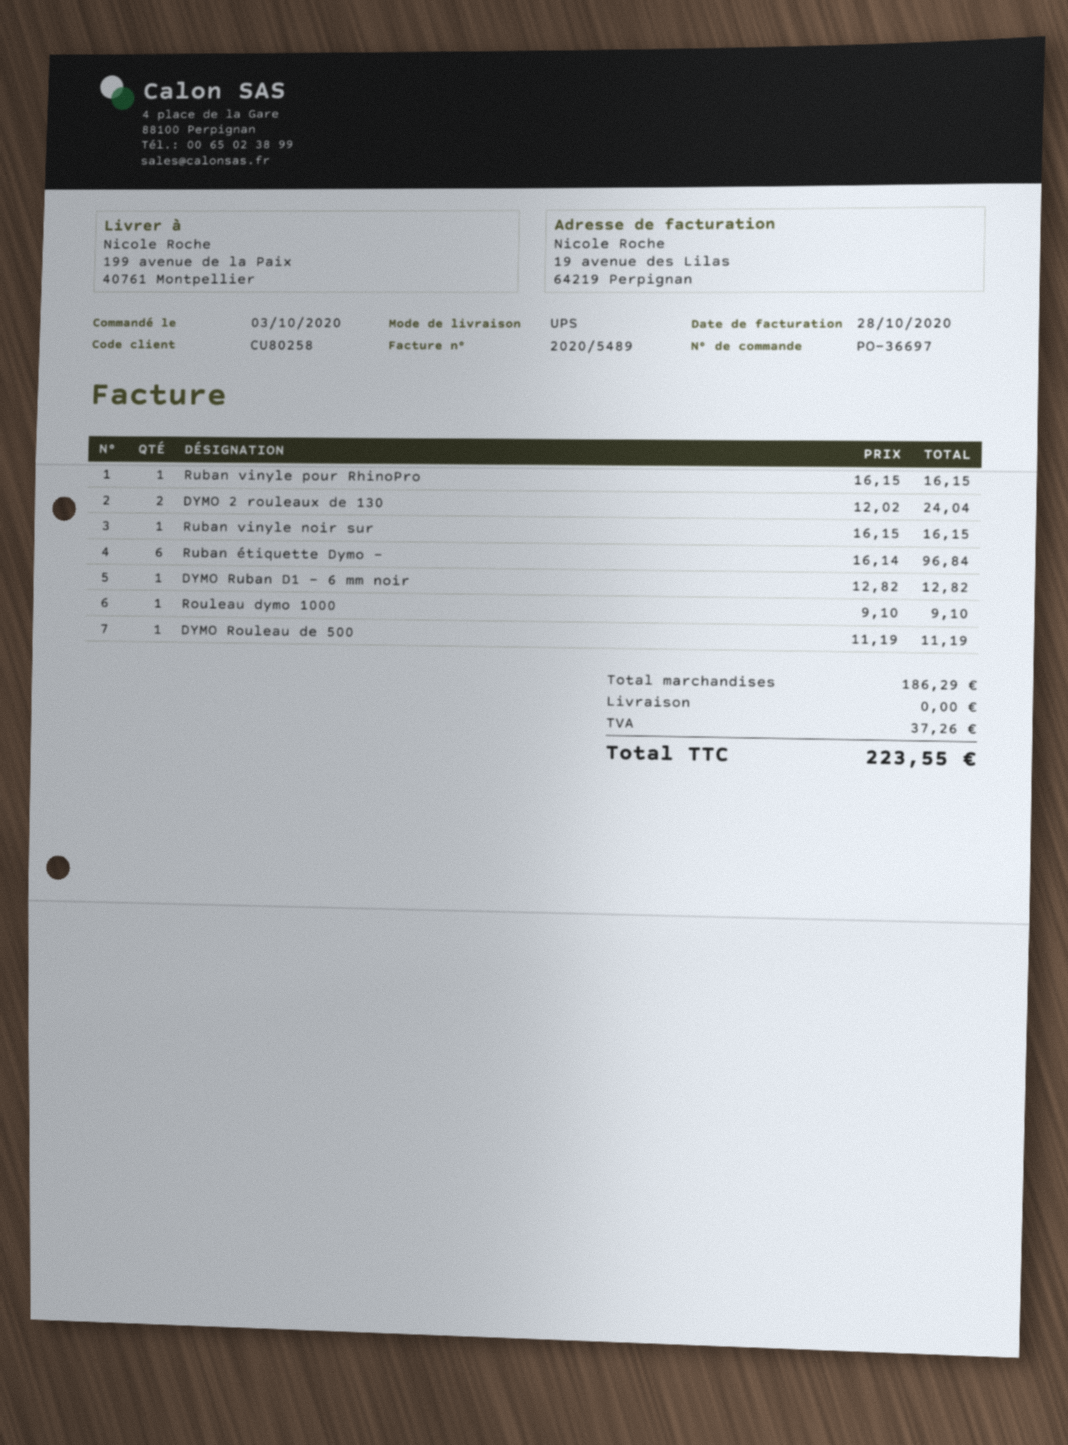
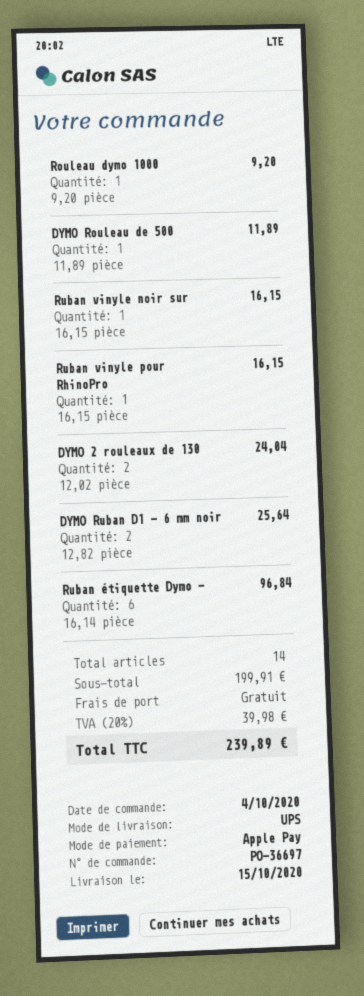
order date: 2020-10-03 -> 2020-10-04
DYMO Ruban D1 - 6 mm noir: 1 x 12.82 = 12.82 -> 2 x 12.82 = 25.64
Rouleau dymo 1000: 1 x 9.10 = 9.10 -> 1 x 9.20 = 9.20
DYMO Rouleau de 500: 1 x 11.19 = 11.19 -> 1 x 11.89 = 11.89
subtotal: 186.29 -> 199.91
tax: 37.26 -> 39.98
total: 223.55 -> 239.89

